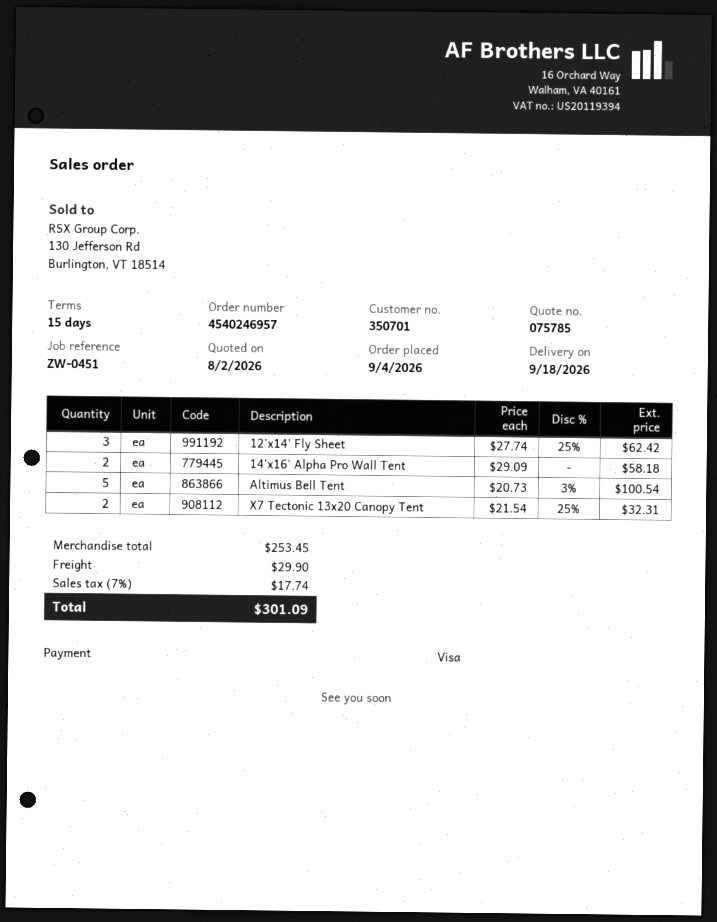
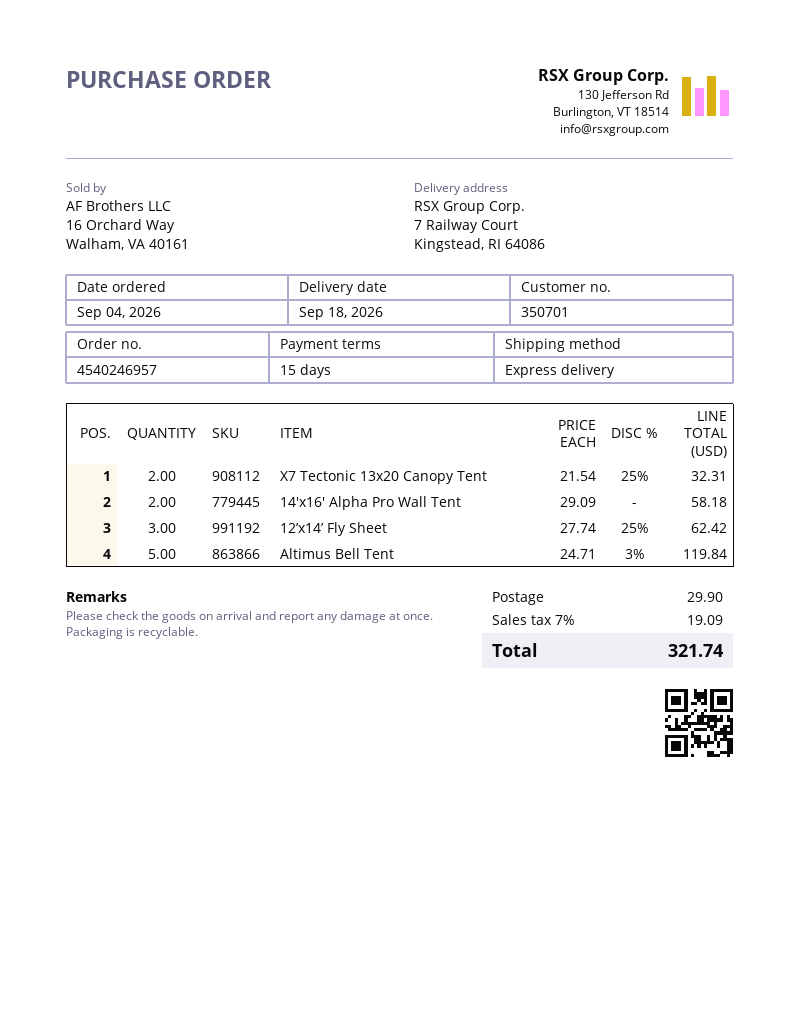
Altimus Bell Tent: 5 x 20.73 - 3% = 100.54 -> 5 x 24.71 - 3% = 119.84
tax: 7% = 17.74 -> 7% = 19.09
total: 301.09 -> 321.74

